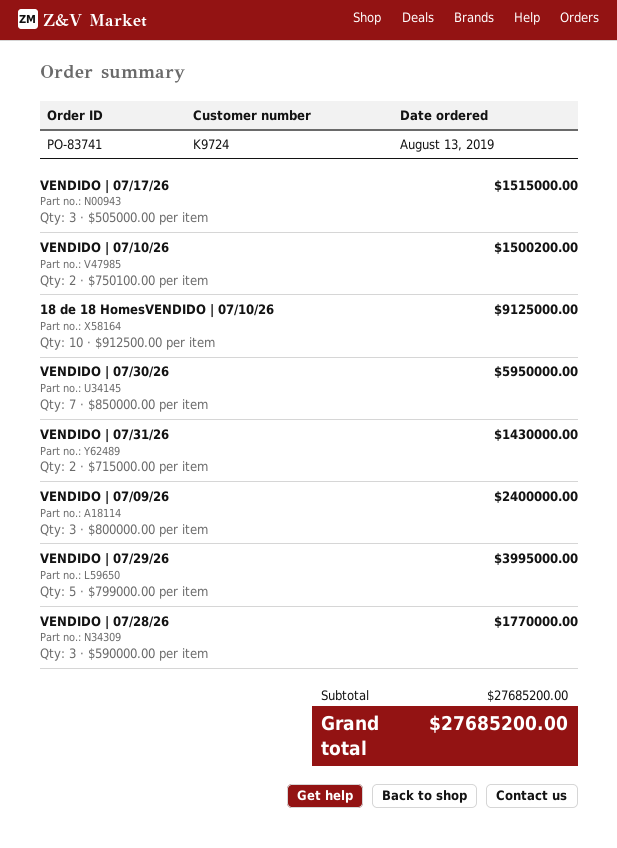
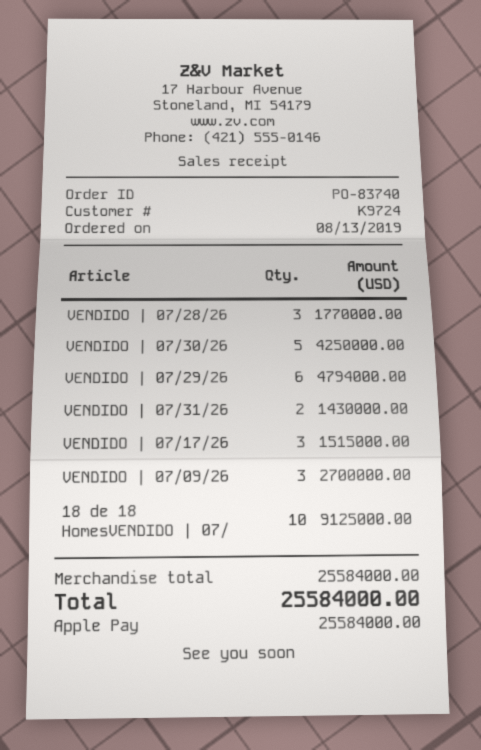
order number: PO-83741 -> PO-83740
VENDIDO | 07/10/26: 2 for 1500200.00 -> none
VENDIDO | 07/30/26: 7 for 5950000.00 -> 5 for 4250000.00
VENDIDO | 07/09/26: 3 for 2400000.00 -> 3 for 2700000.00
VENDIDO | 07/29/26: 5 for 3995000.00 -> 6 for 4794000.00
subtotal: 27685200.00 -> 25584000.00
total: 27685200.00 -> 25584000.00

